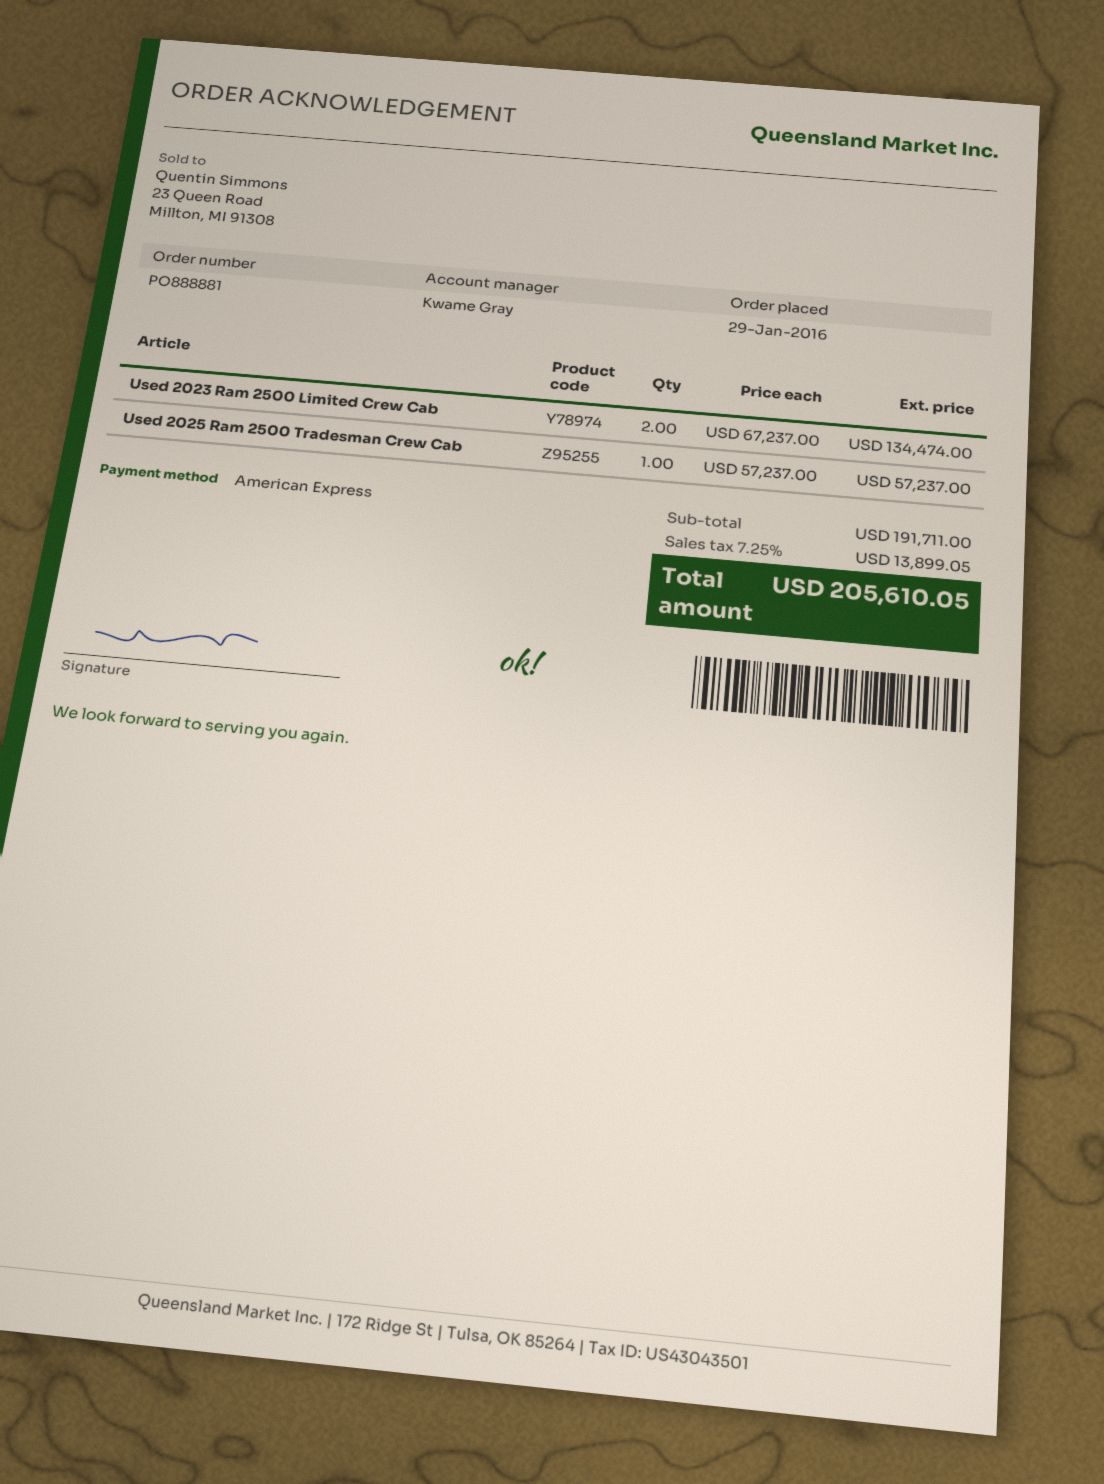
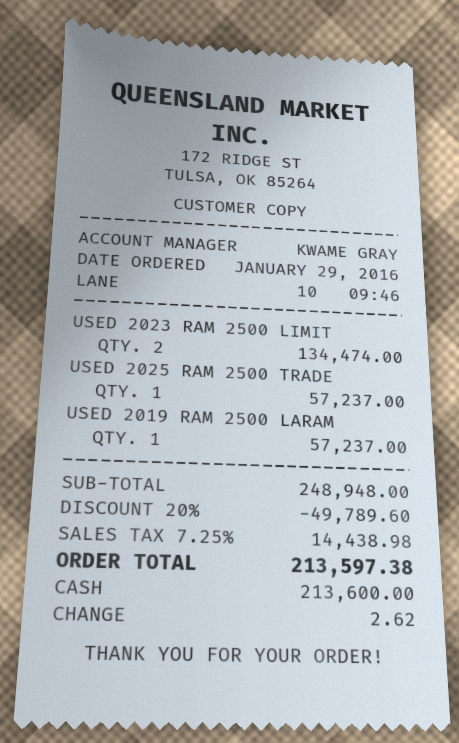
payment method: American Express -> cash
USED 2019 RAM 2500 LARAM: none -> 1 for 57237.00
subtotal: 191711.00 -> 248948.00
discount: none -> 20% = 49789.60
tax: 7.25% = 13899.05 -> 7.25% = 14438.98
total: 205610.05 -> 213597.38

